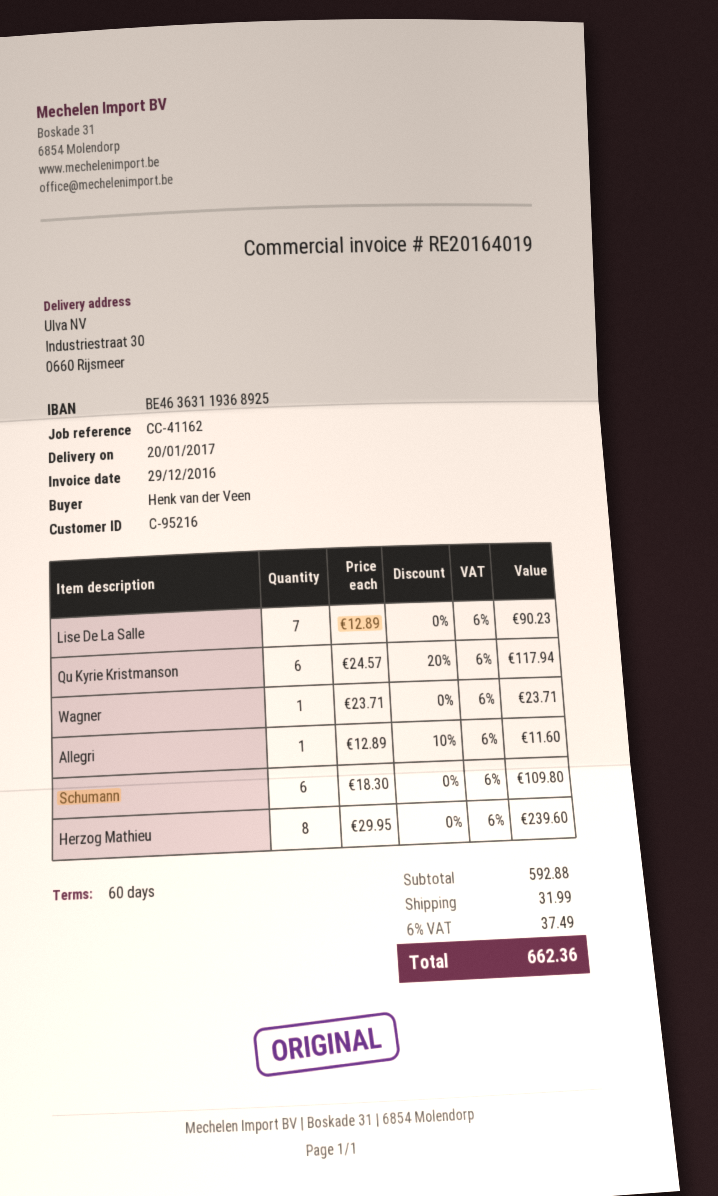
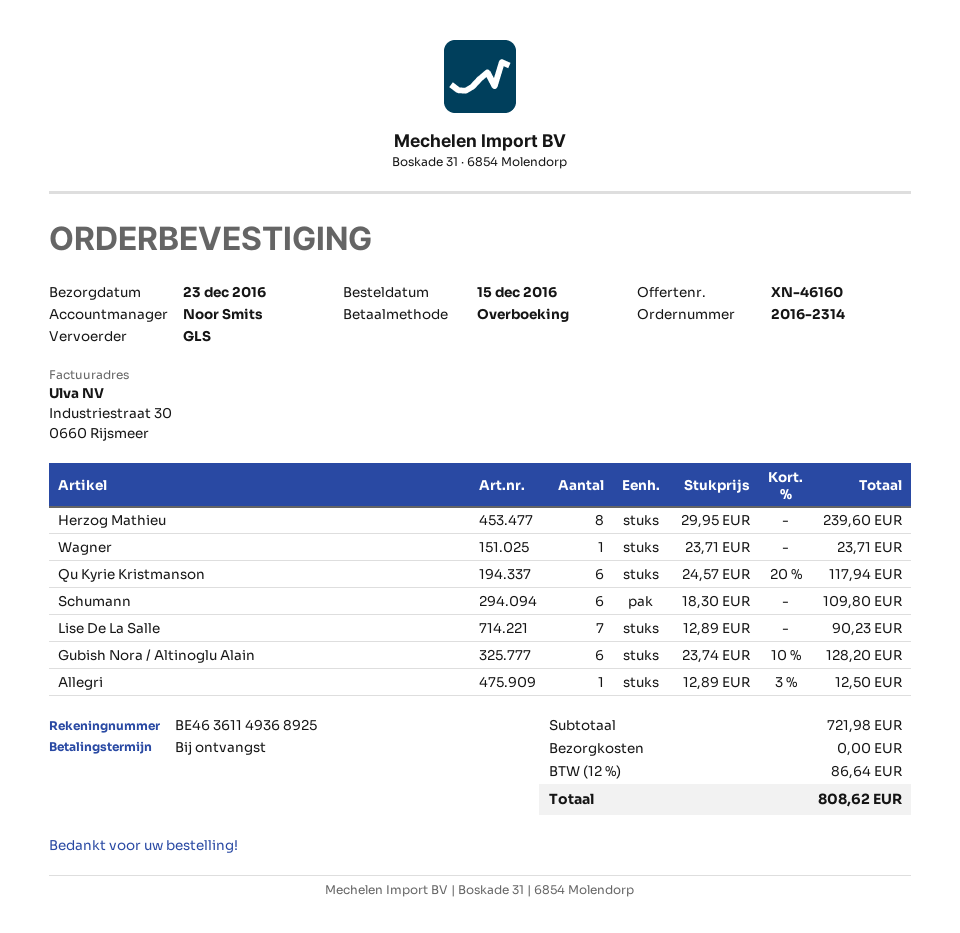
delivery date: 2017-01-20 -> 2016-12-23
payment terms: 60 days -> on receipt
bank account: BE46363119368925 -> BE46361149368925
Allegri: 1 x 12.89 - 10% = 11.60 -> 1 x 12.89 - 3% = 12.50
Gubish Nora / Altinoglu Alain: none -> 6 x 23.74 - 10% = 128.20
subtotal: 592.88 -> 721.98
shipping: 31.99 -> 0.00
tax: 6% = 37.49 -> 12% = 86.64
total: 662.36 -> 808.62

